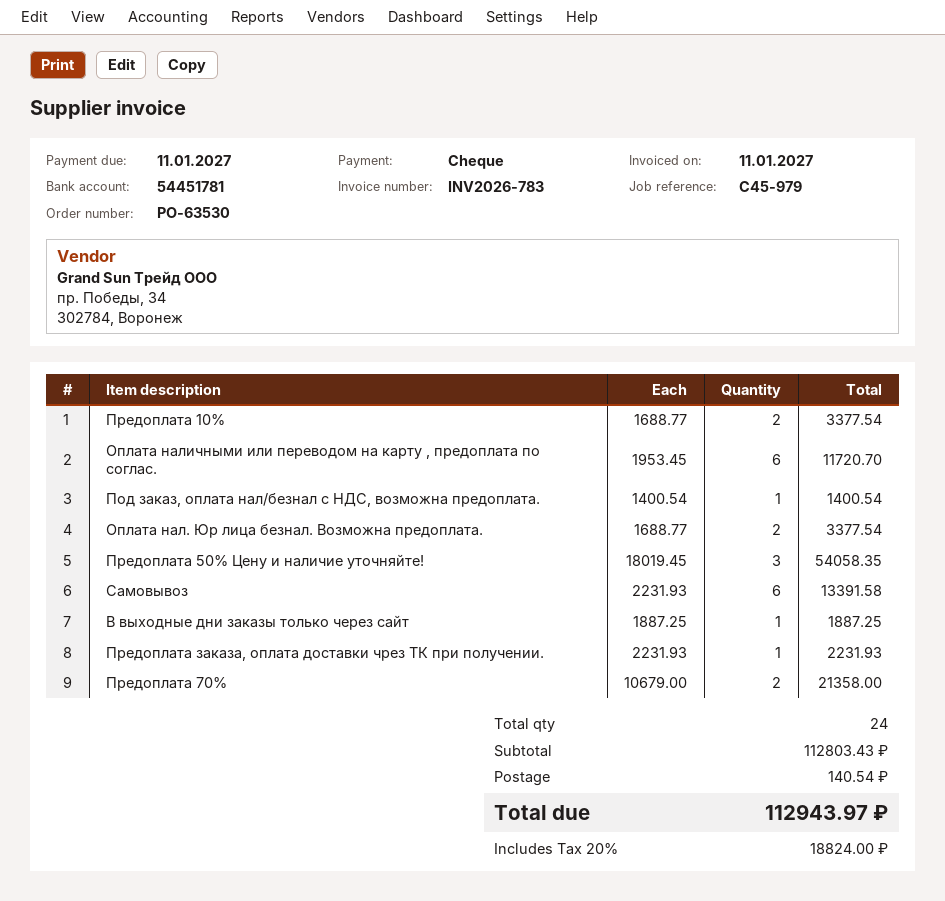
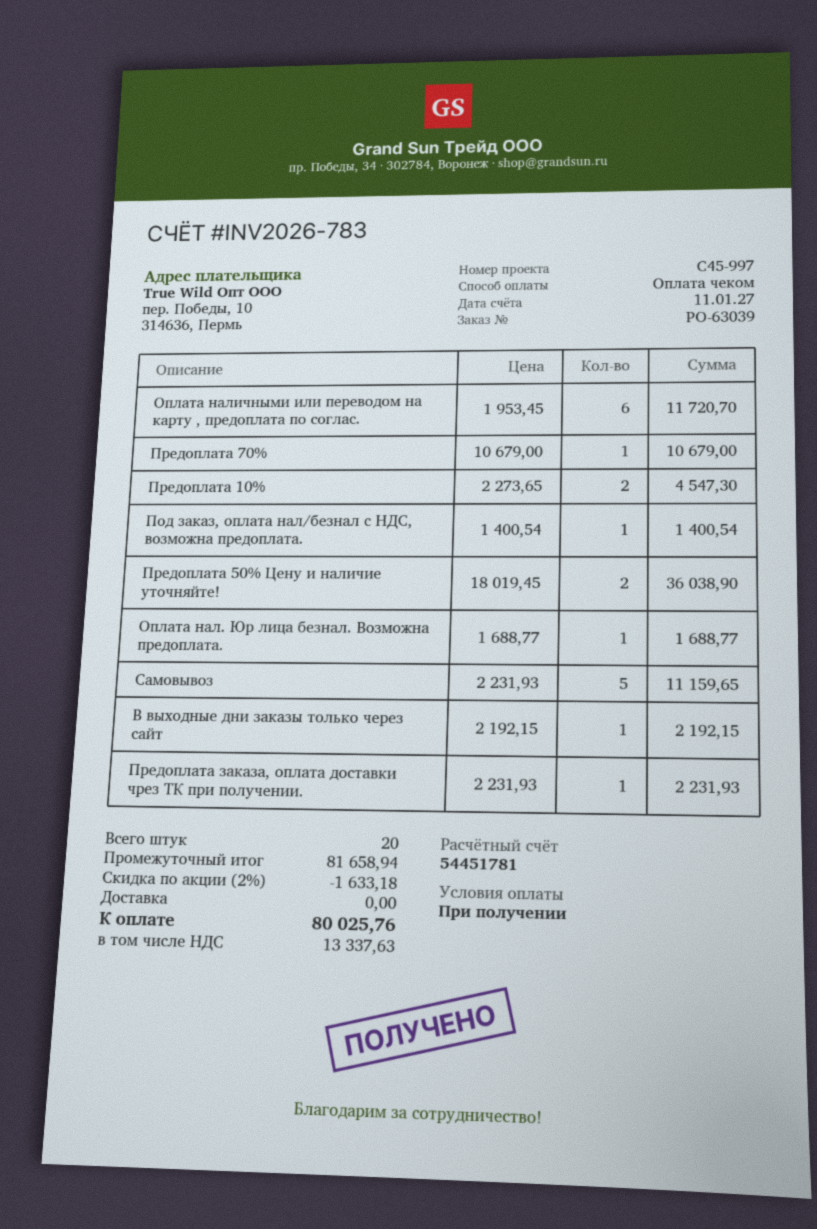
order number: PO-63530 -> PO-63039
reference: C45-979 -> C45-997
Предоплата 10%: 2 x 1688.77 = 3377.54 -> 2 x 2273.65 = 4547.30
Оплата нал. Юр лица безнал. Возможна предоплата.: 2 x 1688.77 = 3377.54 -> 1 x 1688.77 = 1688.77
Предоплата 50% Цену и наличие уточняйте!: 3 x 18019.45 = 54058.35 -> 2 x 18019.45 = 36038.90
Самовывоз: 6 x 2231.93 = 13391.58 -> 5 x 2231.93 = 11159.65
В выходные дни заказы только через сайт: 1 x 1887.25 = 1887.25 -> 1 x 2192.15 = 2192.15
Предоплата 70%: 2 x 10679.00 = 21358.00 -> 1 x 10679.00 = 10679.00
total quantity: 24 -> 20
subtotal: 112803.43 -> 81658.94
discount: none -> 2% = 1633.18
shipping: 140.54 -> 0.00
tax: 18824.00 -> 13337.63
total: 112943.97 -> 80025.76

